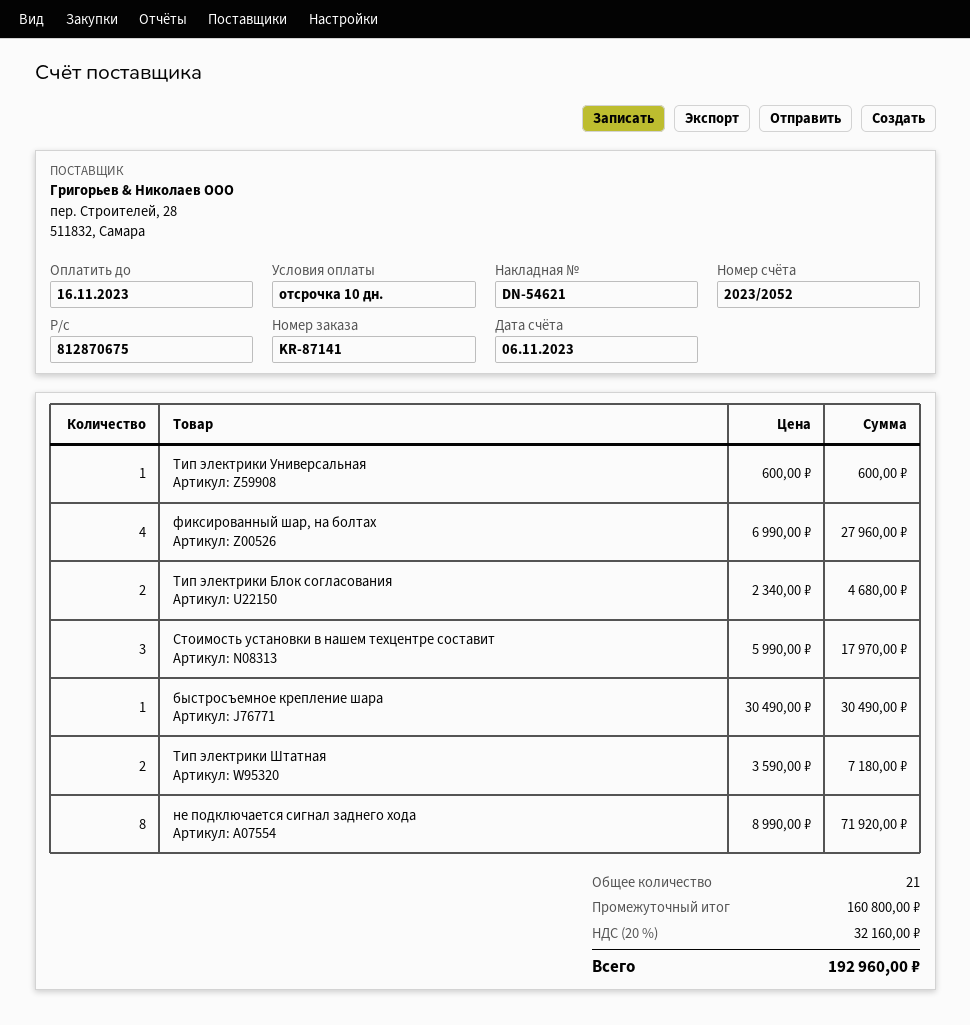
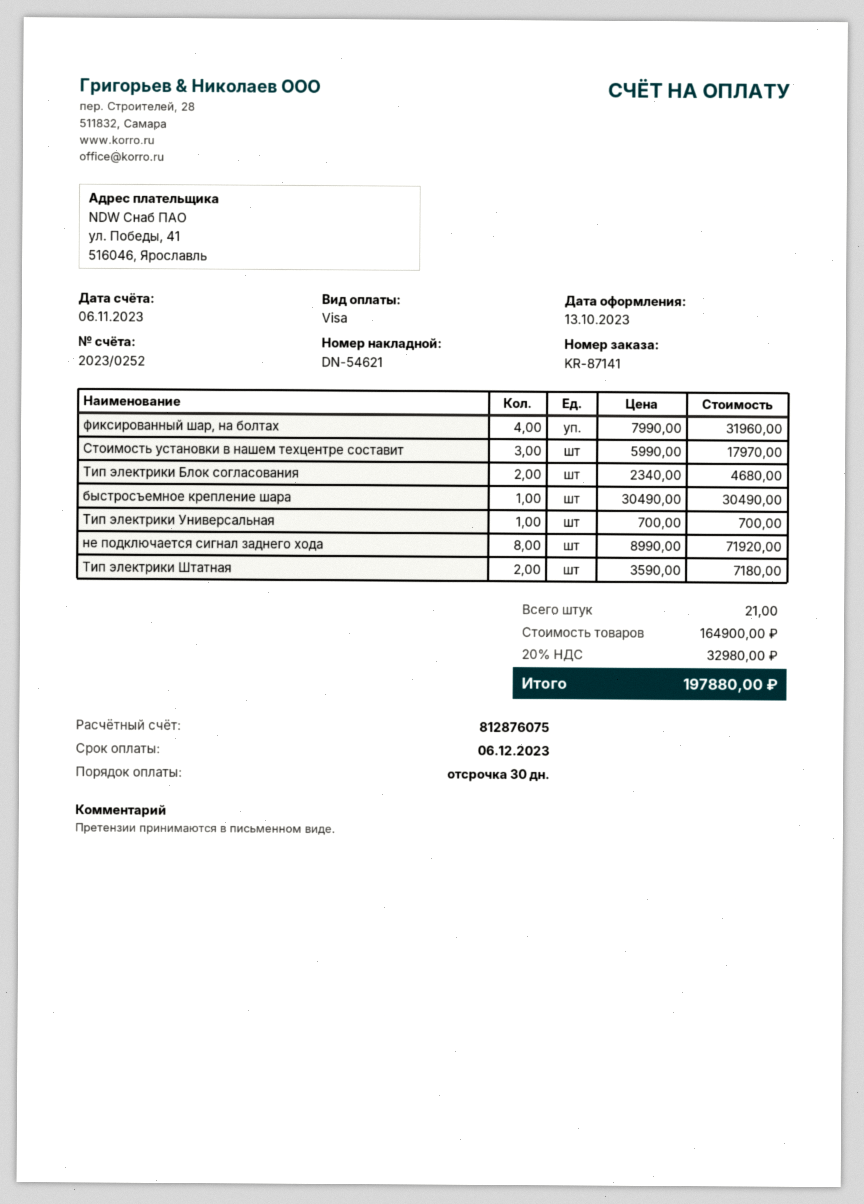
invoice number: 2023/2052 -> 2023/0252
payment terms: 10 days -> 30 days
due date: 2023-11-16 -> 2023-12-06
bank account: 812870675 -> 812876075
Тип электрики Универсальная: 1 x 600.00 = 600.00 -> 1 x 700.00 = 700.00
фиксированный шар, на болтах: 4 x 6990.00 = 27960.00 -> 4 x 7990.00 = 31960.00
subtotal: 160800.00 -> 164900.00
tax: 20% = 32160.00 -> 20% = 32980.00
total: 192960.00 -> 197880.00

